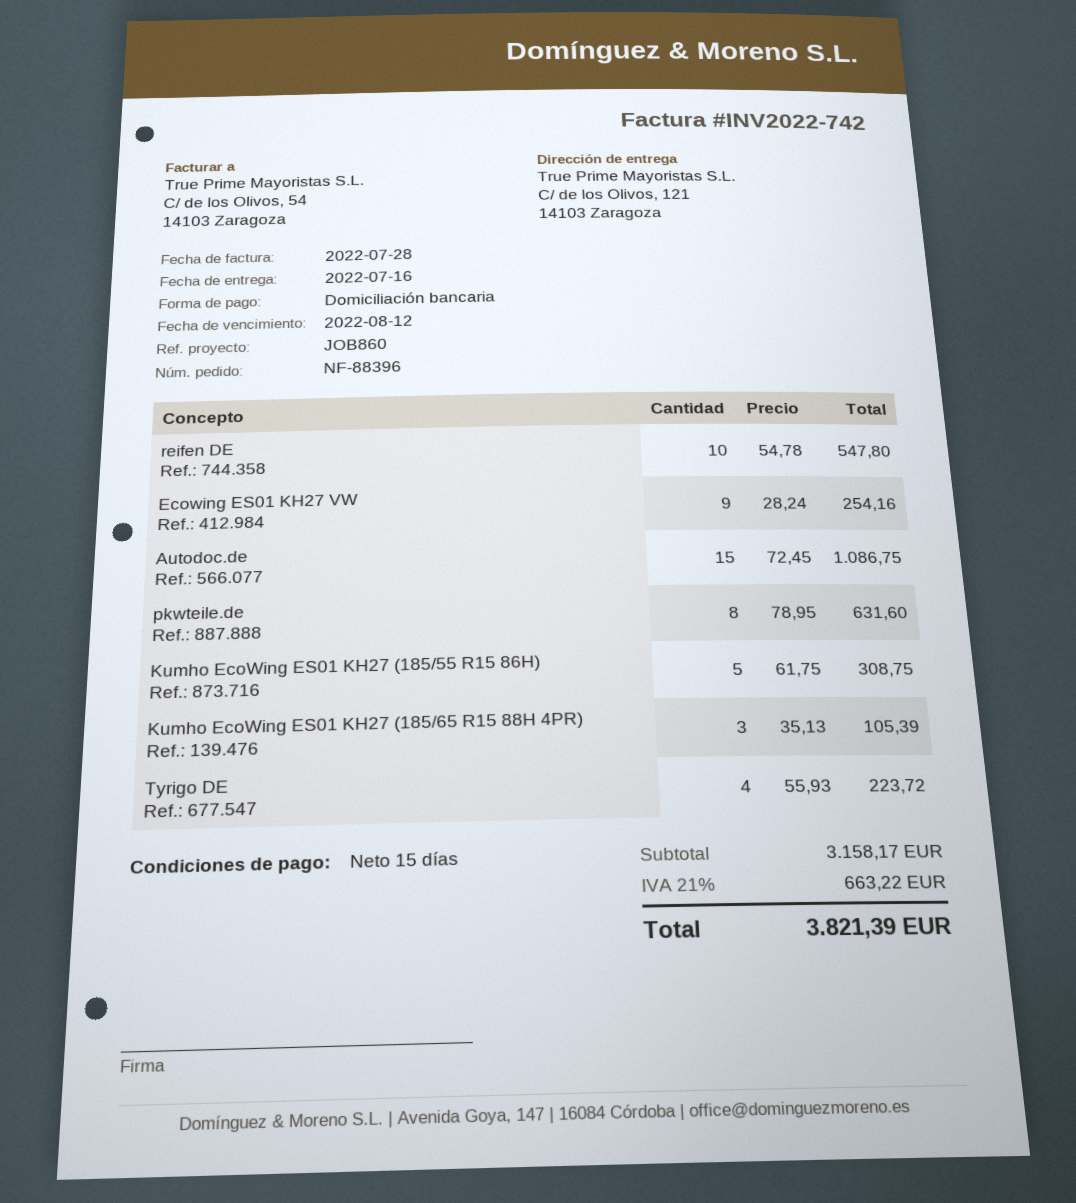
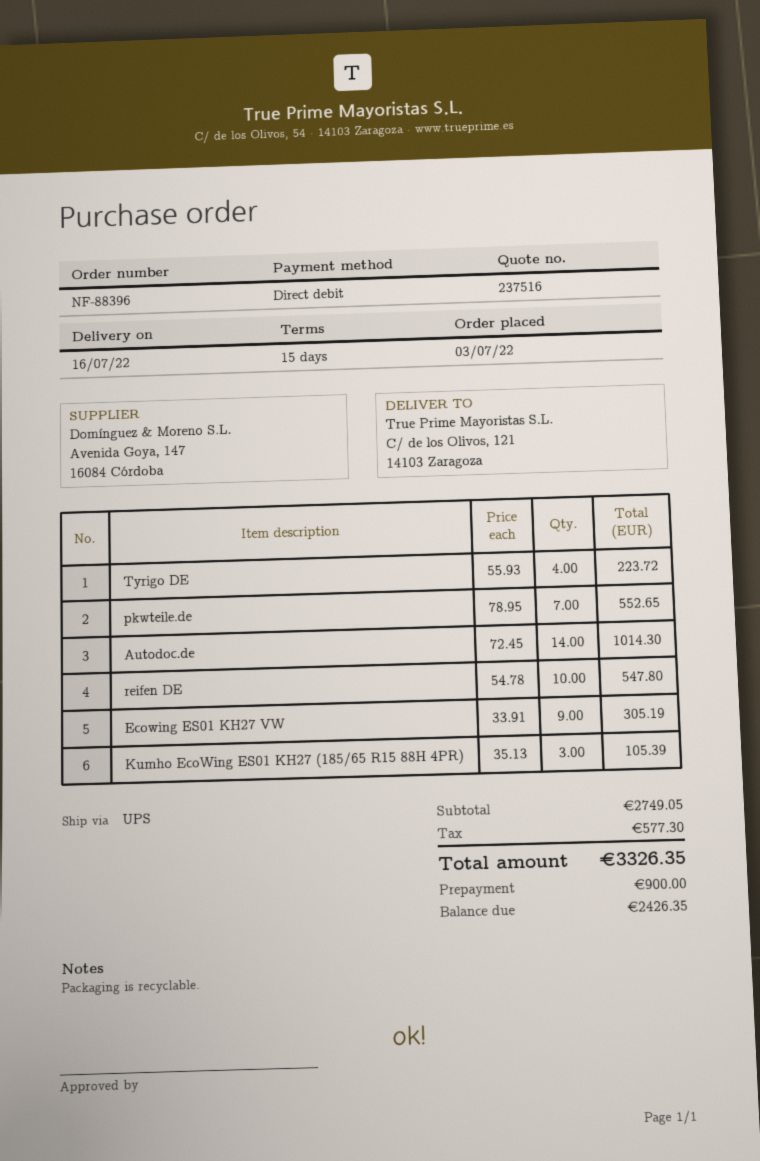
Ecowing ES01 KH27 VW: 9 x 28.24 = 254.16 -> 9 x 33.91 = 305.19
Autodoc.de: 15 x 72.45 = 1086.75 -> 14 x 72.45 = 1014.30
pkwteile.de: 8 x 78.95 = 631.60 -> 7 x 78.95 = 552.65
Kumho EcoWing ES01 KH27 (185/55 R15 86H): 5 x 61.75 = 308.75 -> none
subtotal: 3158.17 -> 2749.05
tax: 663.22 -> 577.30
total: 3821.39 -> 3326.35

